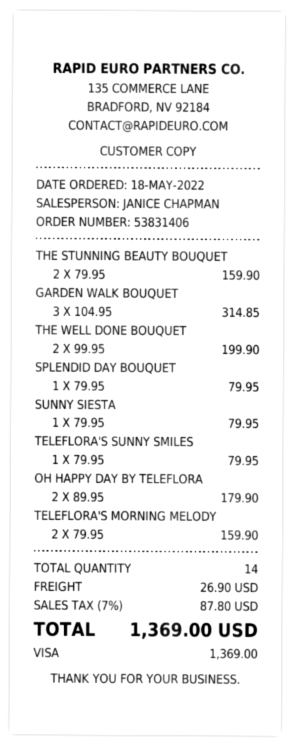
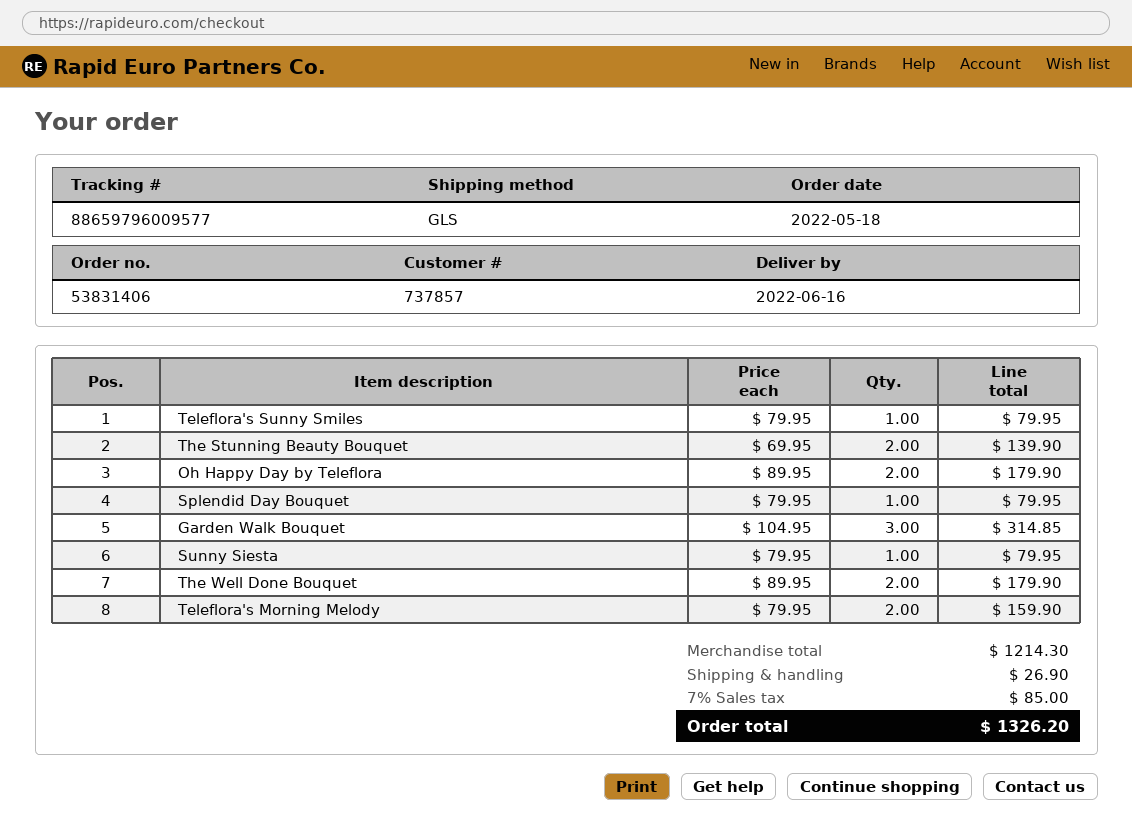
THE STUNNING BEAUTY BOUQUET: 2 x 79.95 = 159.90 -> 2 x 69.95 = 139.90
THE WELL DONE BOUQUET: 2 x 99.95 = 199.90 -> 2 x 89.95 = 179.90
tax: 7% = 87.80 -> 7% = 85.00
total: 1369.00 -> 1326.20

